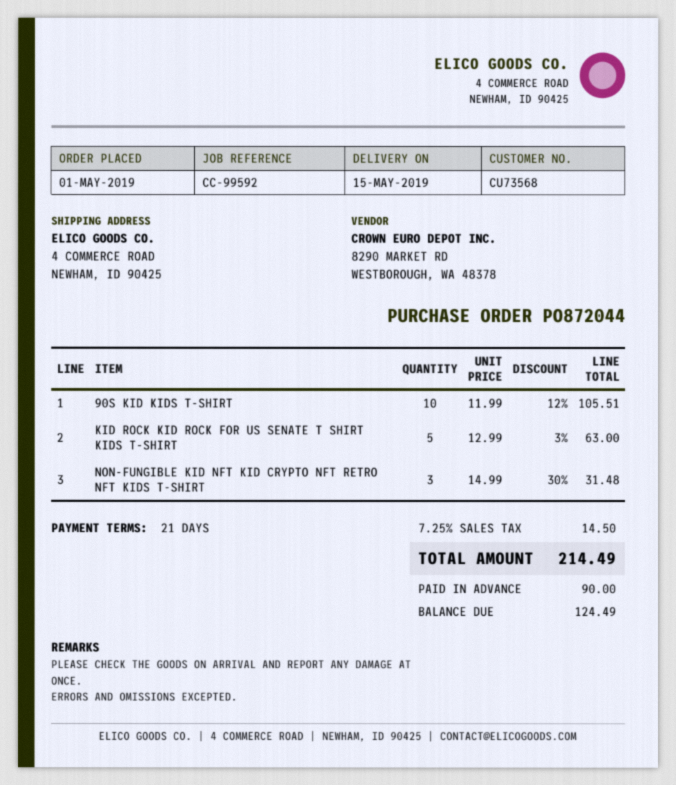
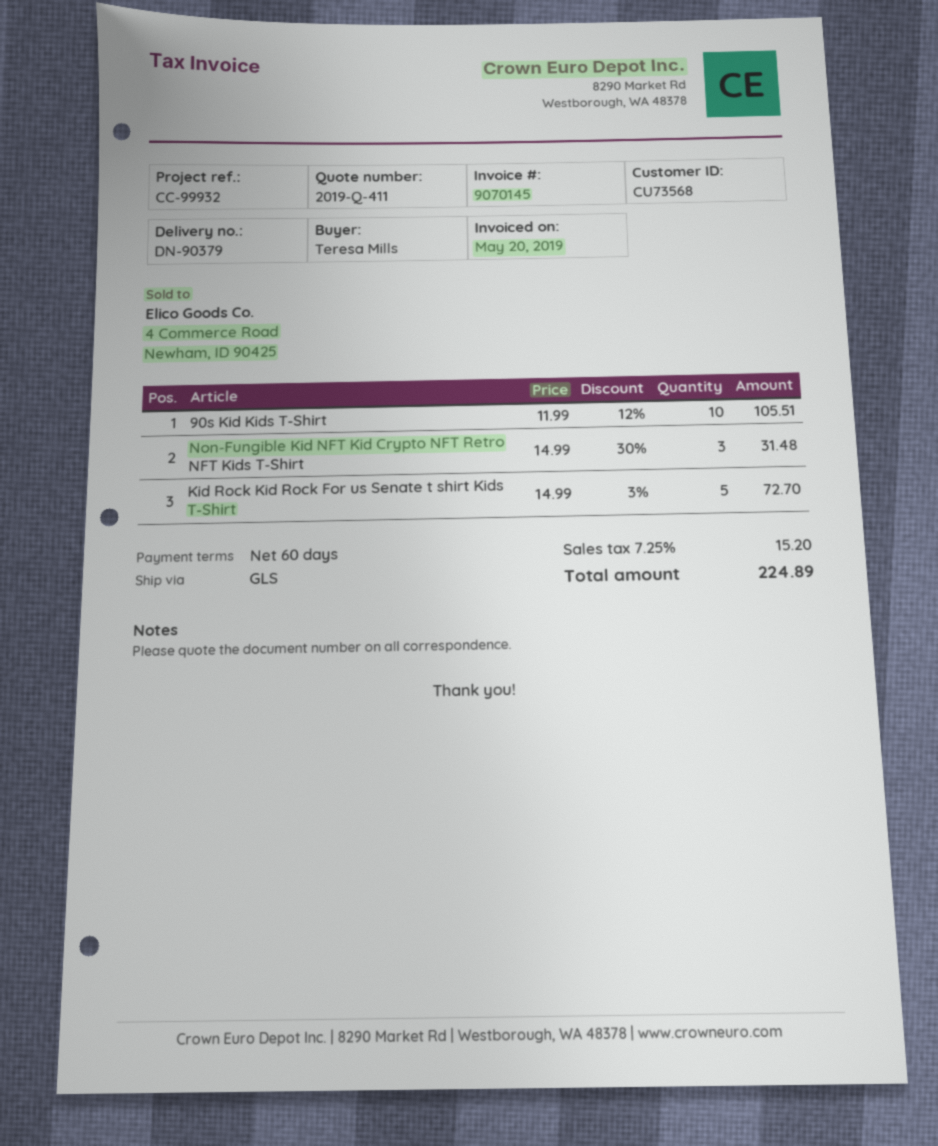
payment terms: 21 days -> 60 days
reference: CC-99592 -> CC-99932
KID ROCK KID ROCK FOR US SENATE T SHIRT KIDS T-SHIRT: 5 x 12.99 - 3% = 63.00 -> 5 x 14.99 - 3% = 72.70
tax: 7.25% = 14.50 -> 7.25% = 15.20
total: 214.49 -> 224.89

